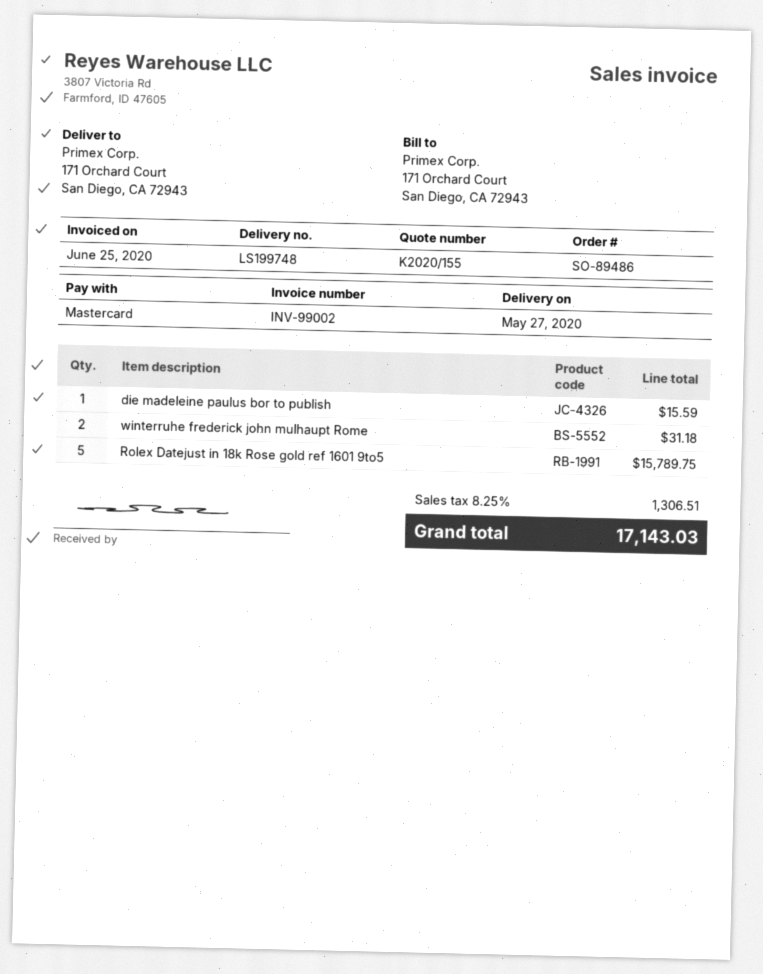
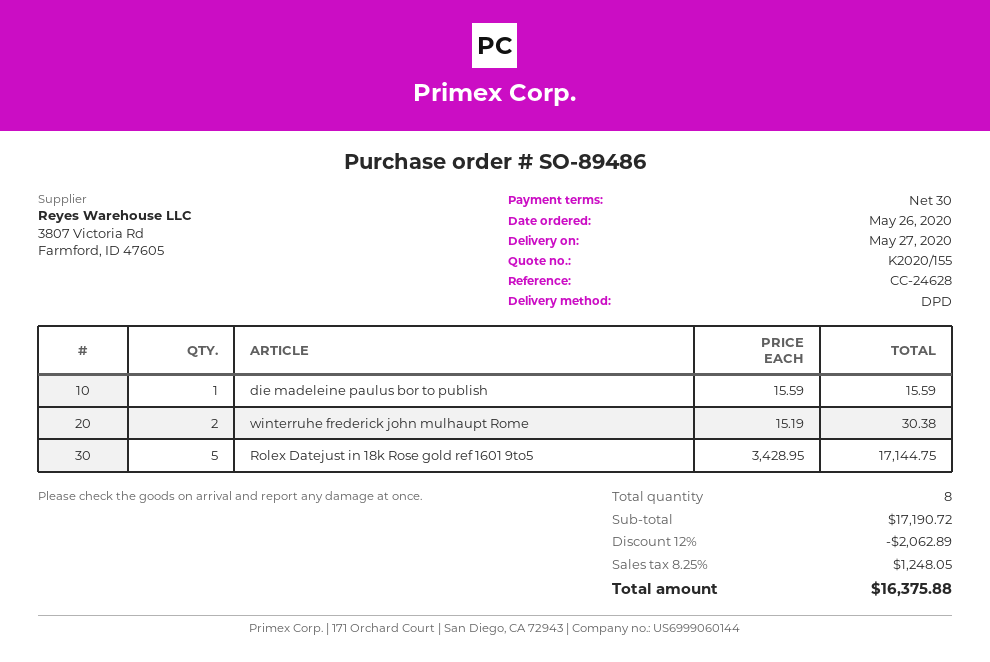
winterruhe frederick john mulhaupt Rome: 2 for 31.18 -> 2 for 30.38
Rolex Datejust in 18k Rose gold ref 1601 9to5: 5 for 15789.75 -> 5 for 17144.75
discount: none -> 12% = 2062.89
tax: 8.25% = 1306.51 -> 8.25% = 1248.05
total: 17143.03 -> 16375.88

